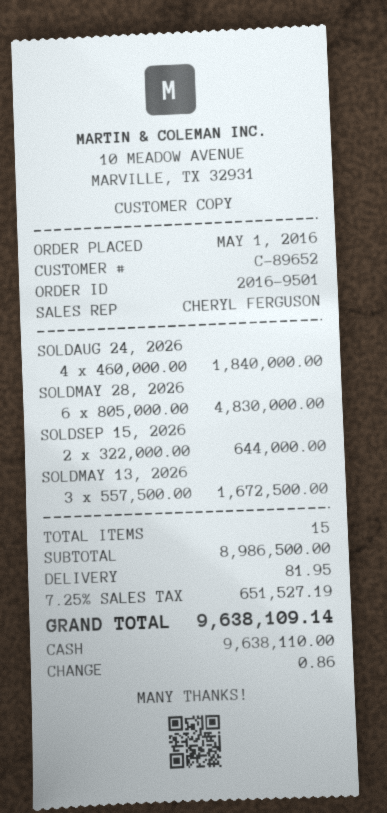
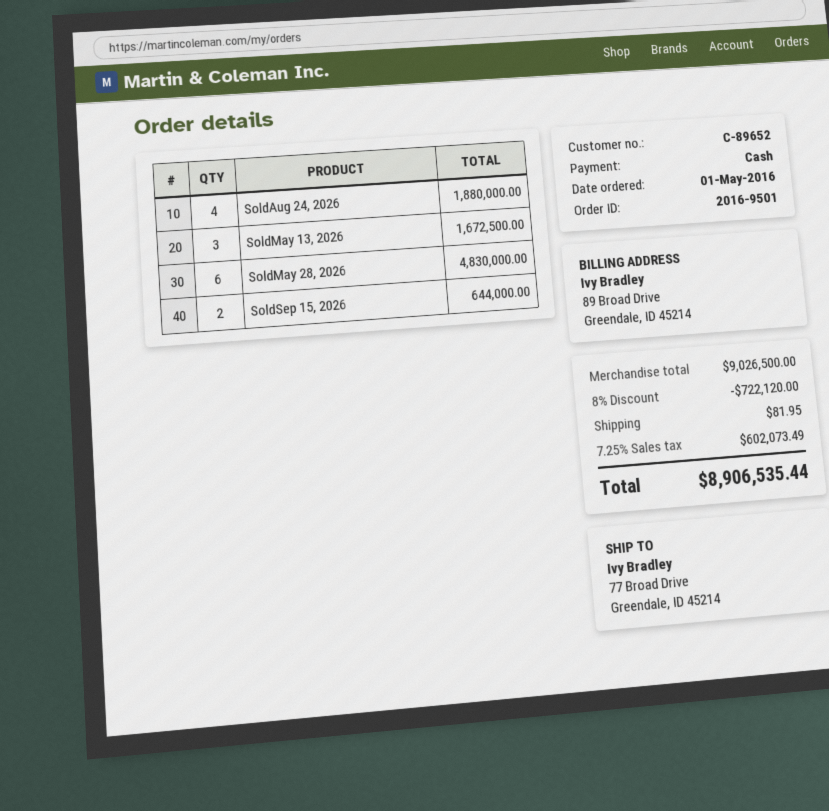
SOLDAUG 24, 2026: 4 for 1840000.00 -> 4 for 1880000.00
subtotal: 8986500.00 -> 9026500.00
discount: none -> 8% = 722120.00
tax: 7.25% = 651527.19 -> 7.25% = 602073.49
total: 9638109.14 -> 8906535.44

